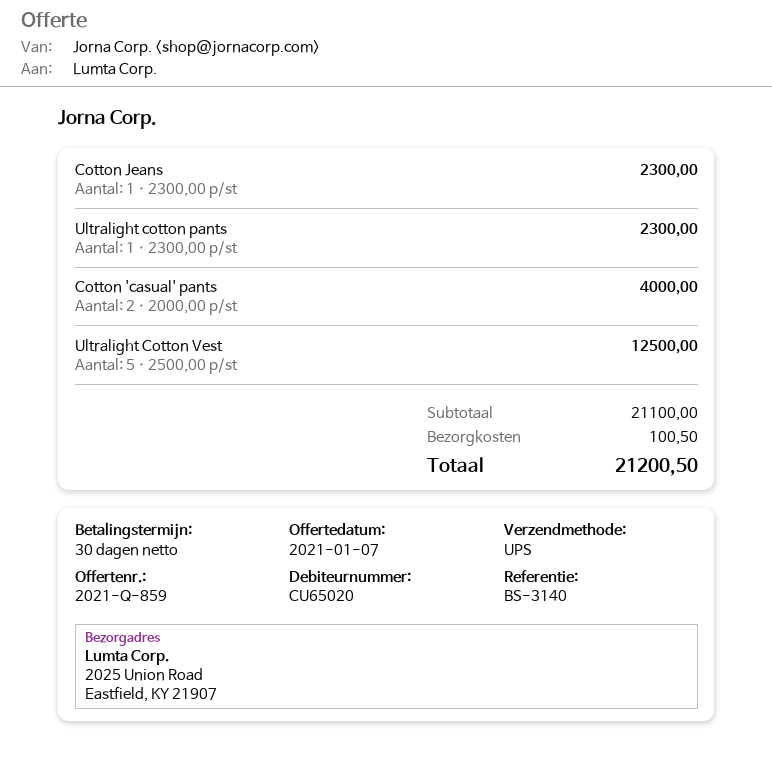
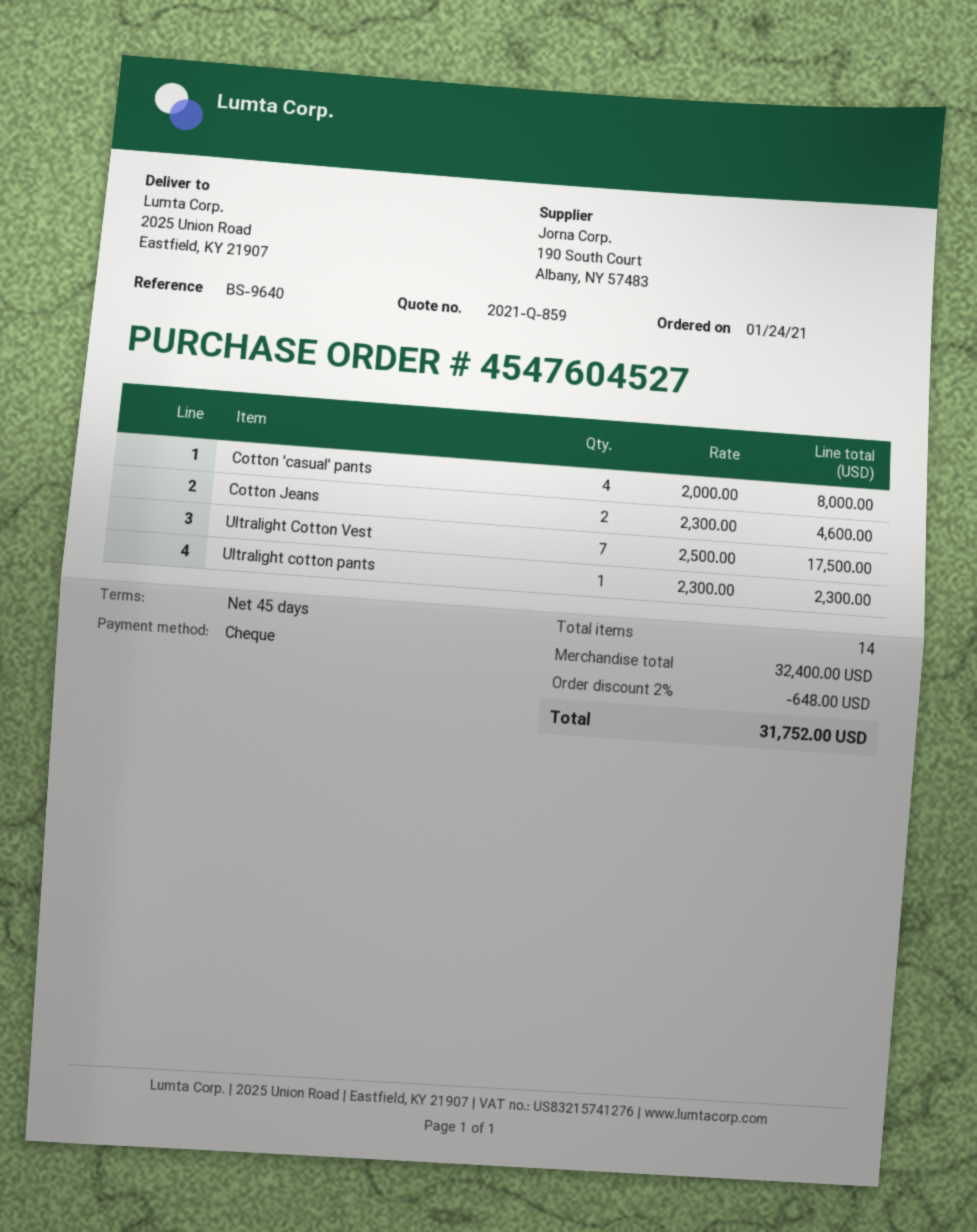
payment terms: 30 days -> 45 days
reference: BS-3140 -> BS-9640
Cotton Jeans: 1 x 2300.00 = 2300.00 -> 2 x 2300.00 = 4600.00
Cotton 'casual' pants: 2 x 2000.00 = 4000.00 -> 4 x 2000.00 = 8000.00
Ultralight Cotton Vest: 5 x 2500.00 = 12500.00 -> 7 x 2500.00 = 17500.00
subtotal: 21100.00 -> 32400.00
discount: none -> 2% = 648.00
shipping: 100.50 -> none
total: 21200.50 -> 31752.00

